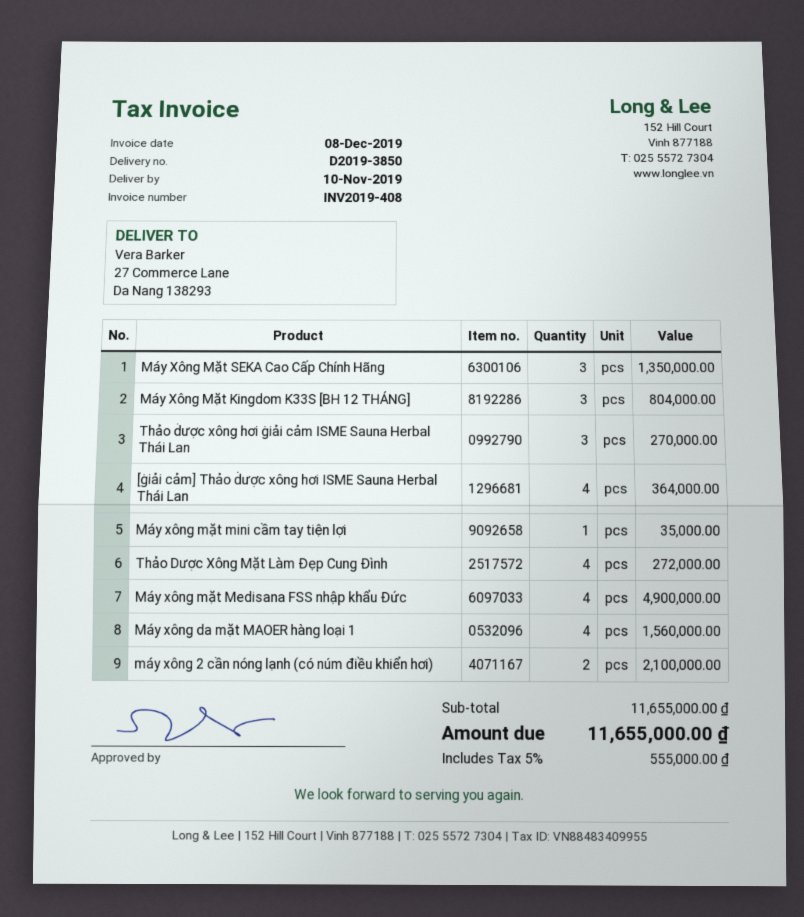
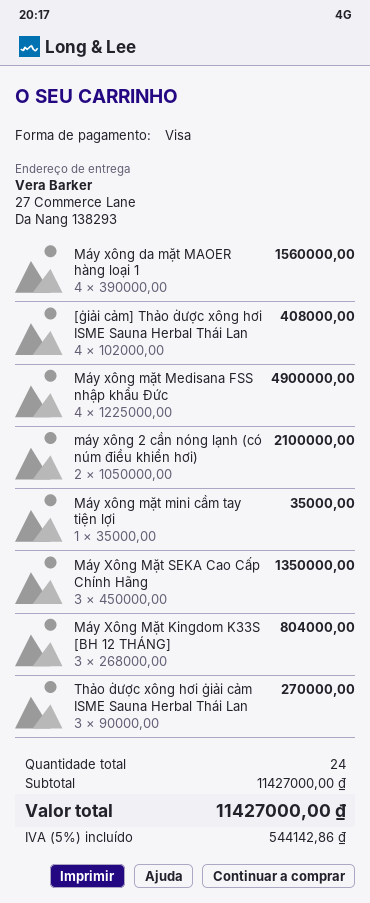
[ġiải cảm] Thảo ḋược xông hơi ISME Sauna Herbal Thái Lan: 4 for 364000.00 -> 4 for 408000.00
Thảo Dược Xông Mặt Làm Đẹp Cung Đình: 4 for 272000.00 -> none
subtotal: 11655000.00 -> 11427000.00
tax: 5% = 555000.00 -> 5% = 544142.86
total: 11655000.00 -> 11427000.00

